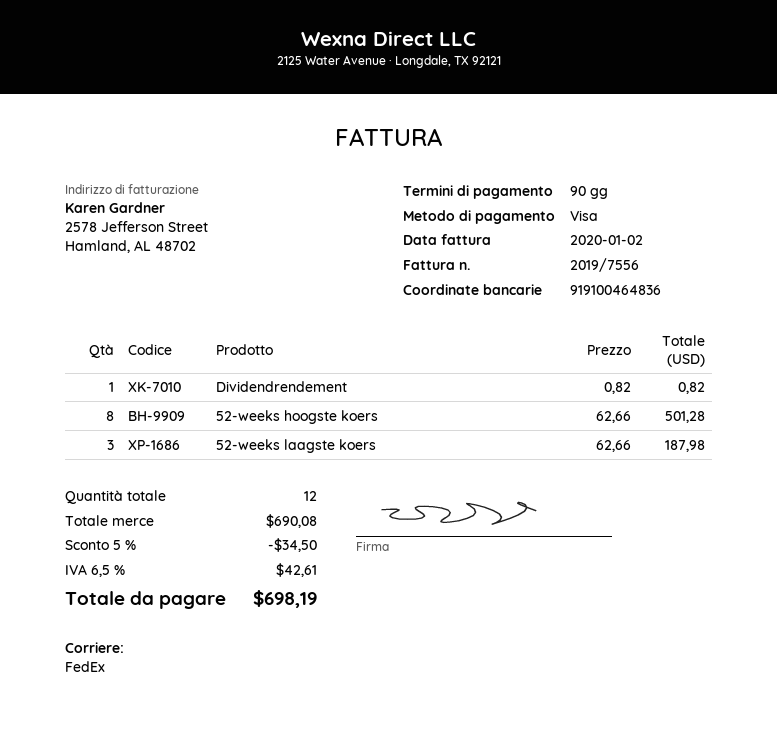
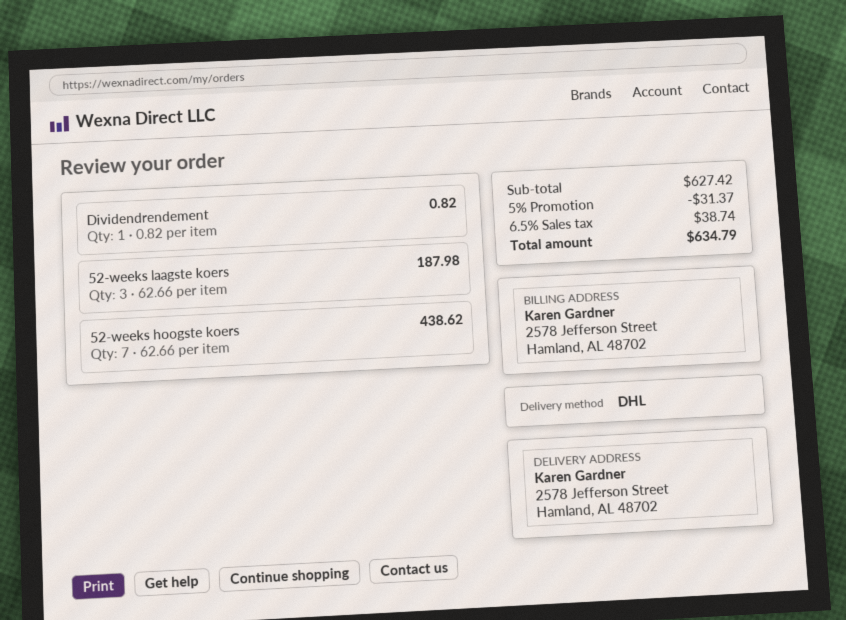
shipping method: FedEx -> DHL
52-weeks hoogste koers: 8 x 62.66 = 501.28 -> 7 x 62.66 = 438.62
subtotal: 690.08 -> 627.42
discount: 5% = 34.50 -> 5% = 31.37
tax: 6.5% = 42.61 -> 6.5% = 38.74
total: 698.19 -> 634.79

